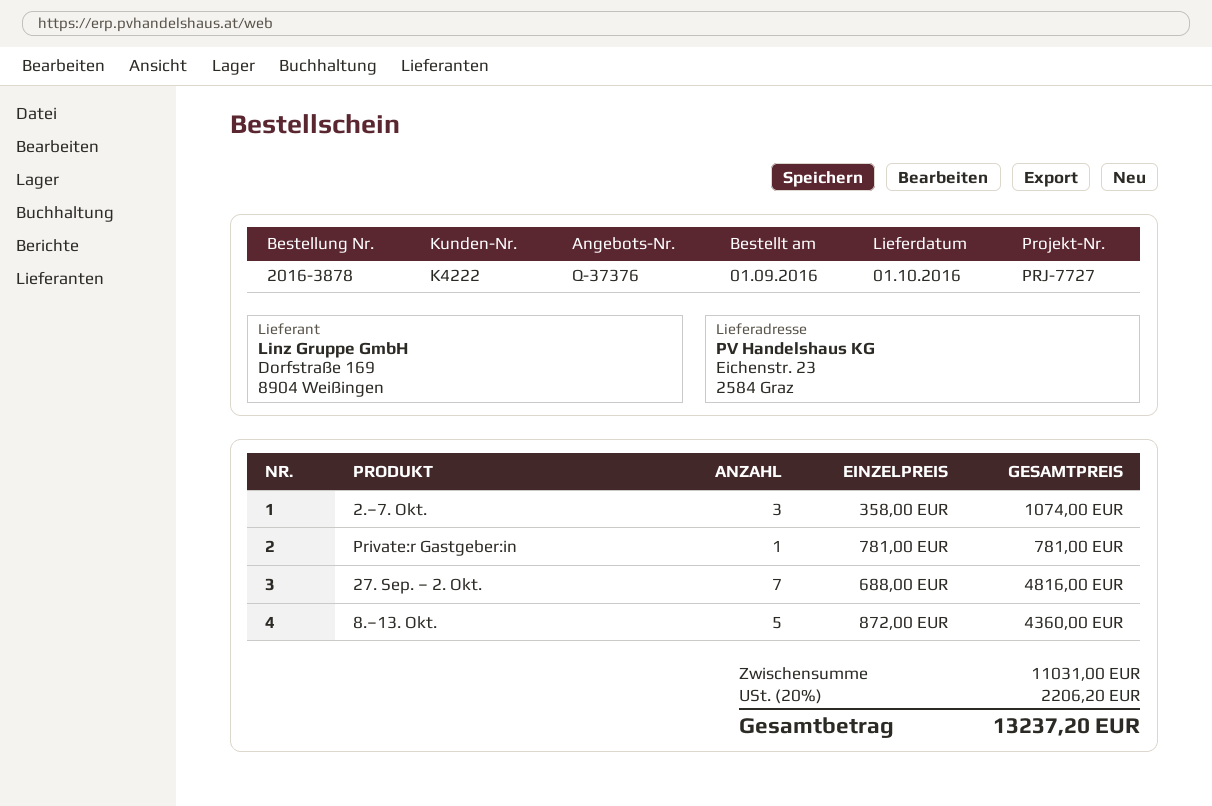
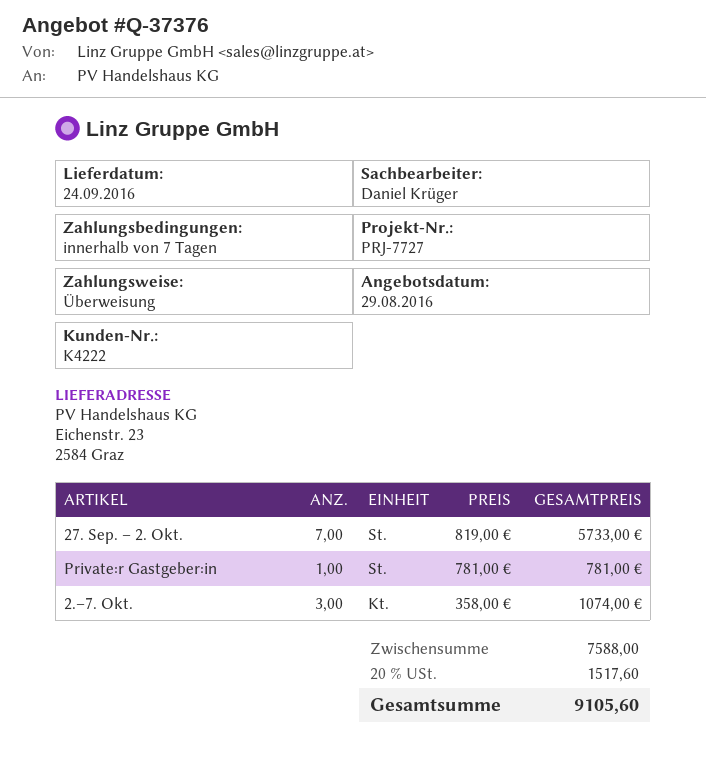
delivery date: 2016-10-01 -> 2016-09-24
27. Sep. – 2. Okt.: 7 x 688.00 = 4816.00 -> 7 x 819.00 = 5733.00
8.–13. Okt.: 5 x 872.00 = 4360.00 -> none
subtotal: 11031.00 -> 7588.00
tax: 20% = 2206.20 -> 20% = 1517.60
total: 13237.20 -> 9105.60

